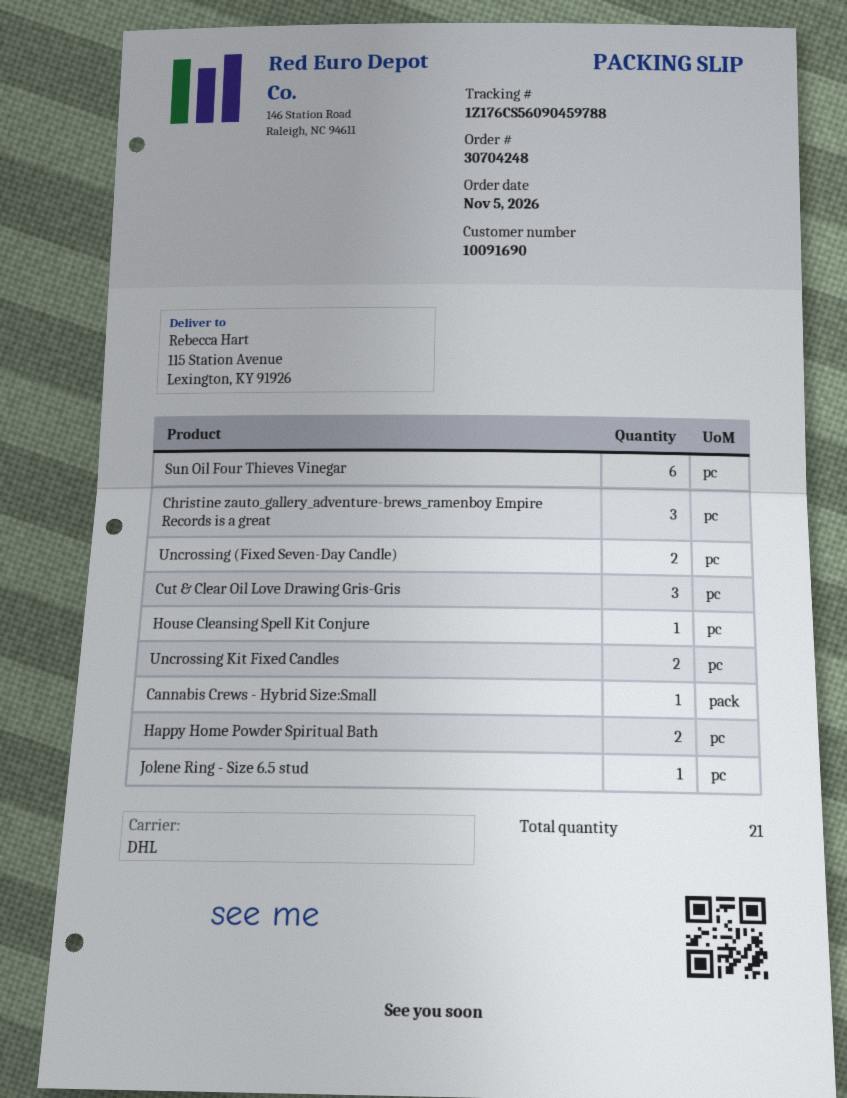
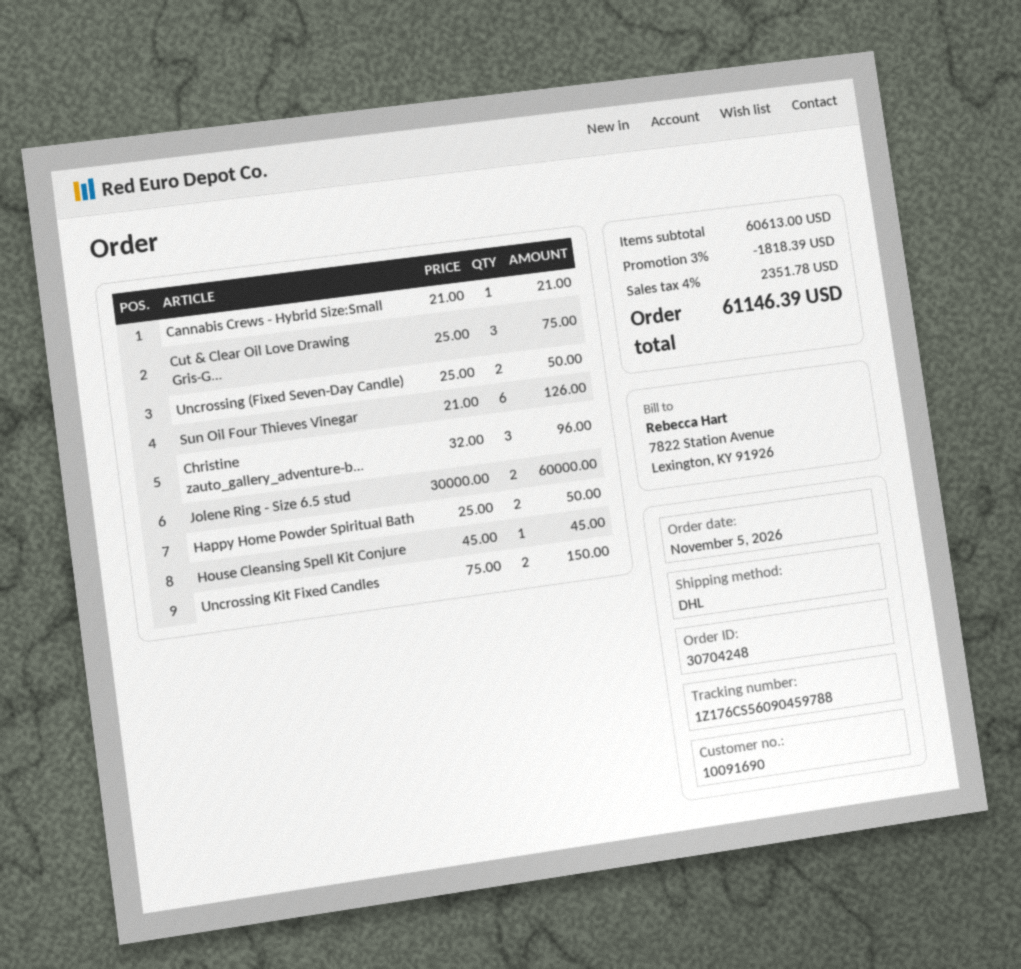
Jolene Ring - Size 6.5 stud: 1 -> 2

